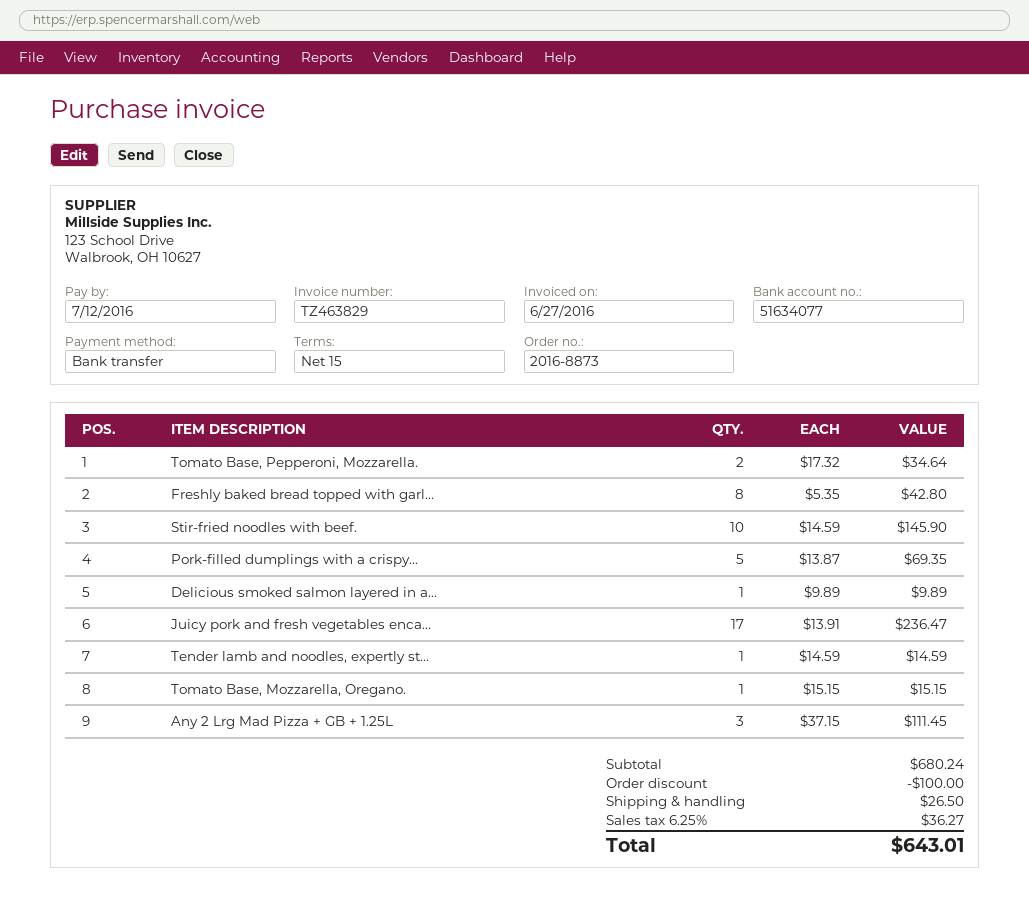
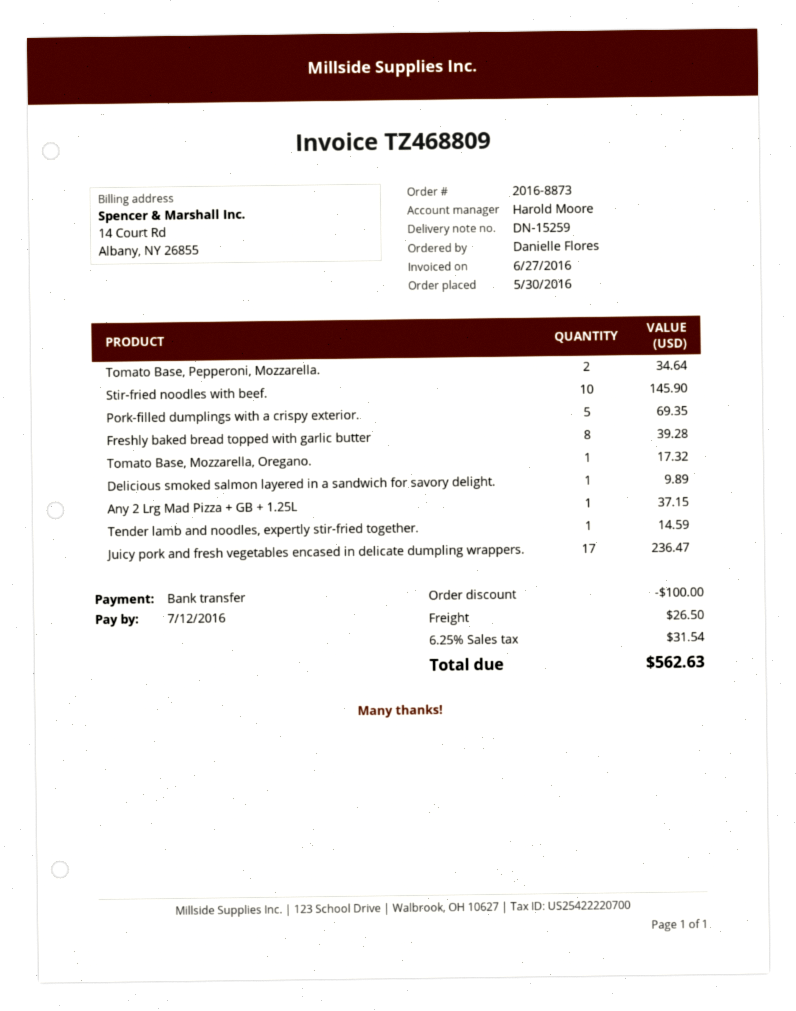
invoice number: TZ463829 -> TZ468809
Freshly baked bread topped with garl...: 8 for 42.80 -> 8 for 39.28
Tomato Base, Mozzarella, Oregano.: 1 for 15.15 -> 1 for 17.32
Any 2 Lrg Mad Pizza + GB + 1.25L: 3 for 111.45 -> 1 for 37.15
tax: 6.25% = 36.27 -> 6.25% = 31.54
total: 643.01 -> 562.63

